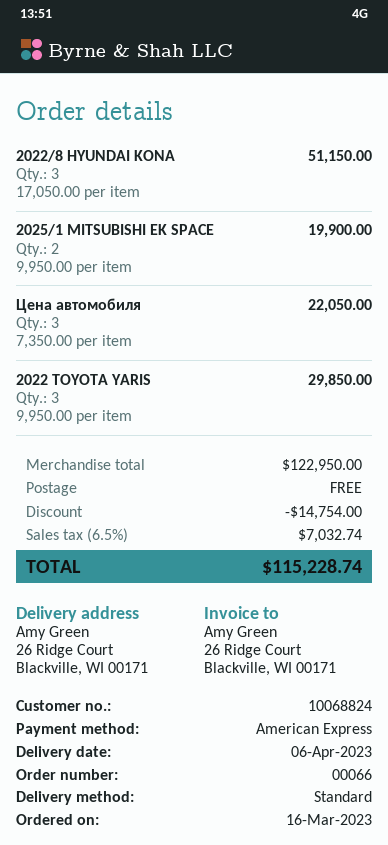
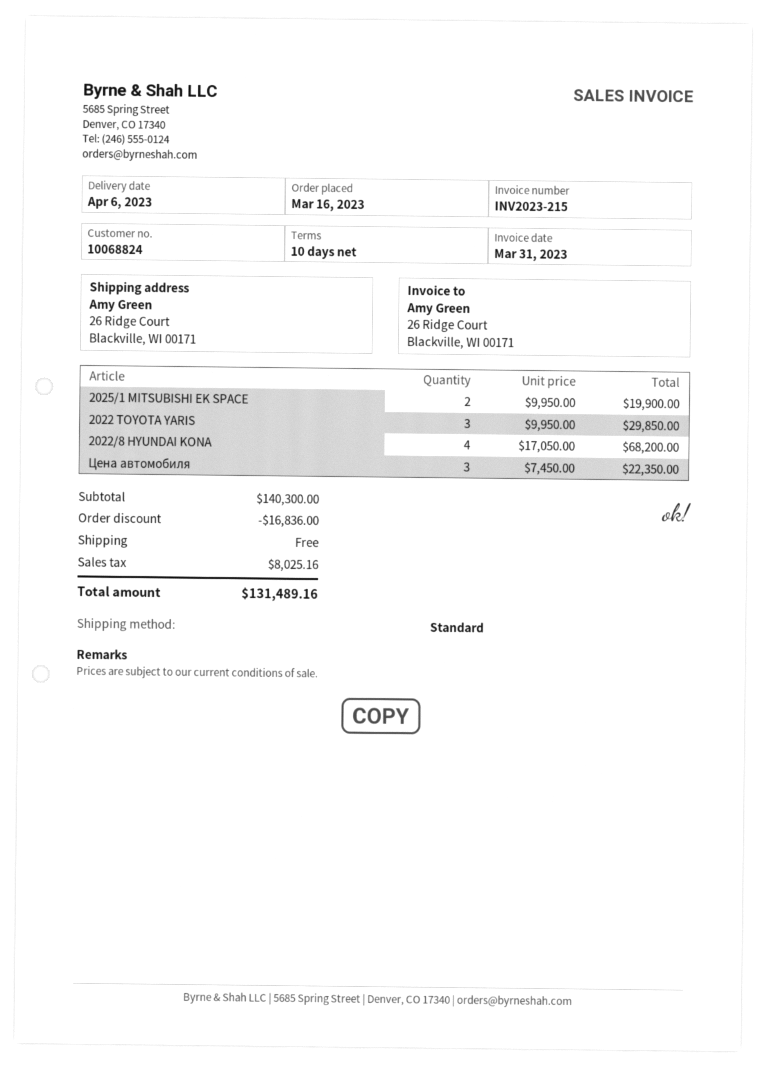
2022/8 HYUNDAI KONA: 3 x 17050.00 = 51150.00 -> 4 x 17050.00 = 68200.00
Цена автомобиля: 3 x 7350.00 = 22050.00 -> 3 x 7450.00 = 22350.00
subtotal: 122950.00 -> 140300.00
discount: 14754.00 -> 16836.00
tax: 7032.74 -> 8025.16
total: 115228.74 -> 131489.16

